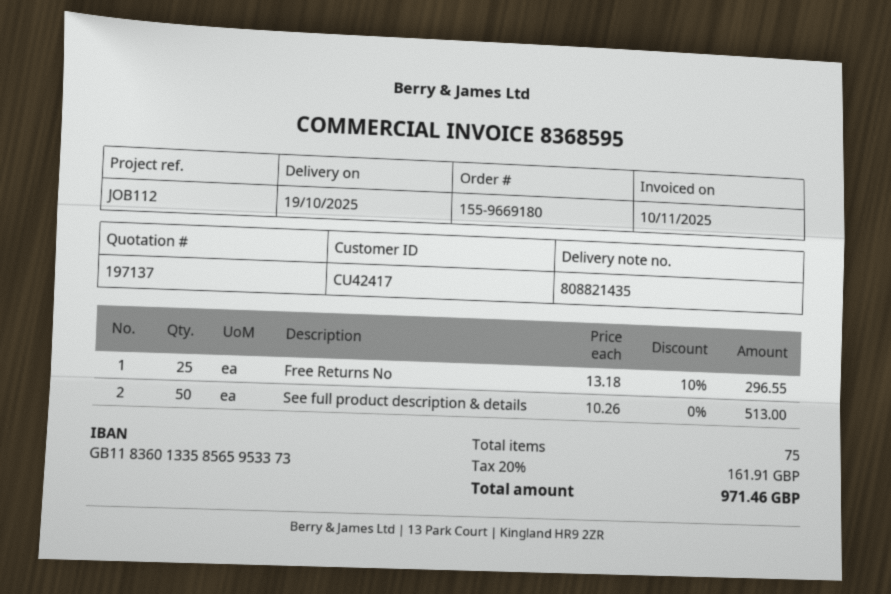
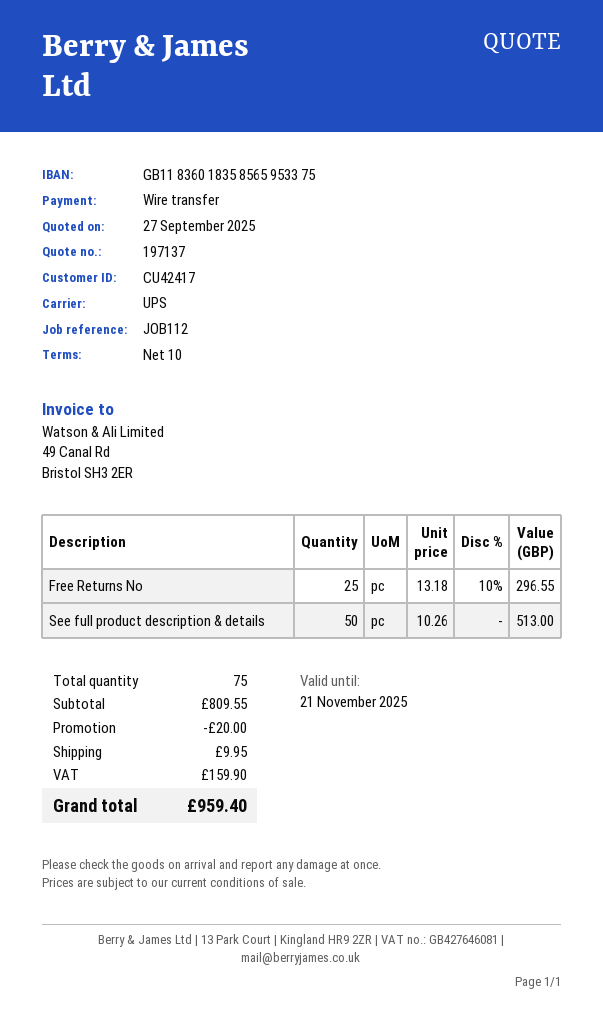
bank account: GB11836013358565953373 -> GB11836018358565953375
discount: none -> 20.00
shipping: none -> 9.95
tax: 161.91 -> 159.90
total: 971.46 -> 959.40

